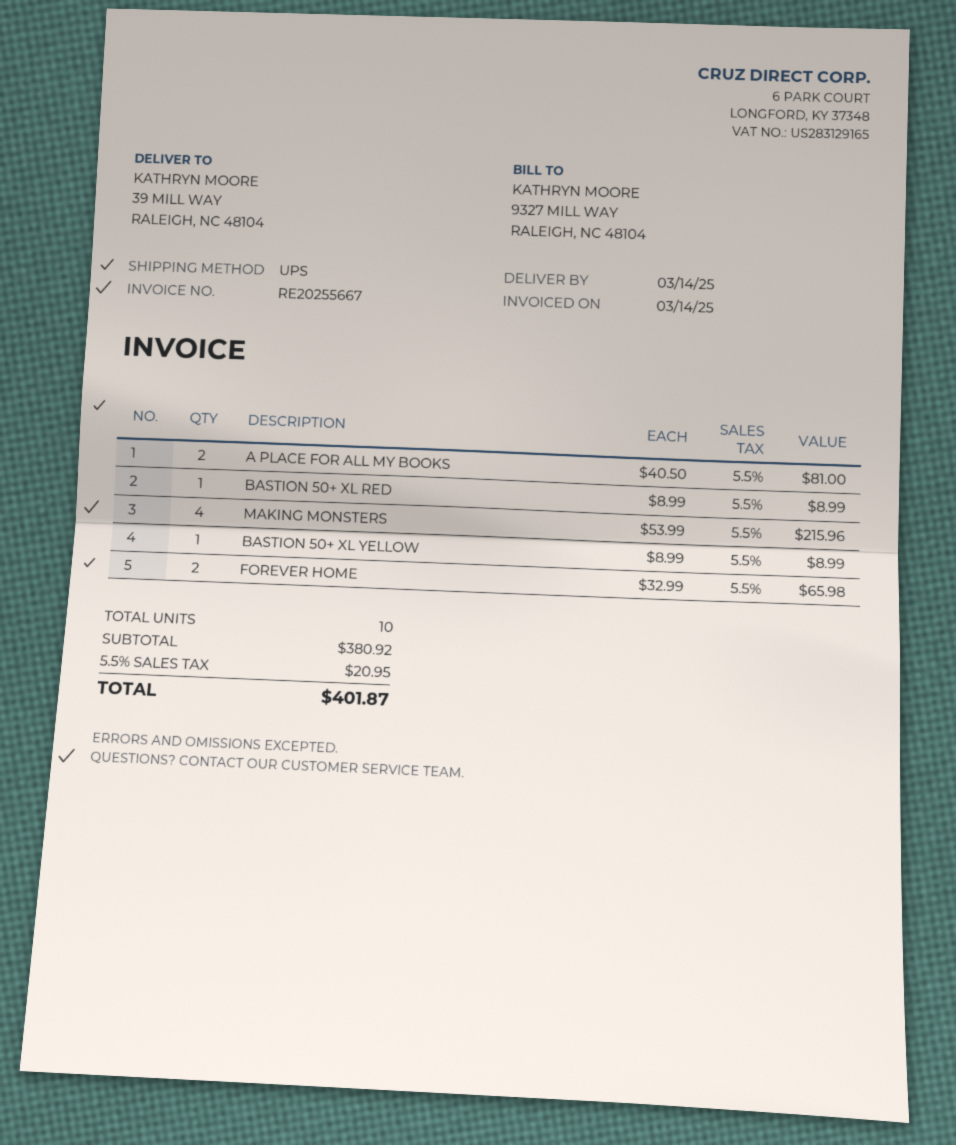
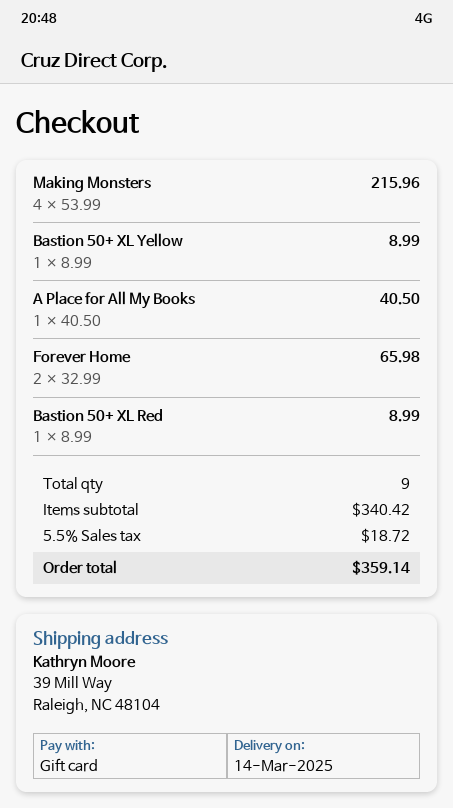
A PLACE FOR ALL MY BOOKS: 2 x 40.50 = 81.00 -> 1 x 40.50 = 40.50
total quantity: 10 -> 9
subtotal: 380.92 -> 340.42
tax: 5.5% = 20.95 -> 5.5% = 18.72
total: 401.87 -> 359.14

